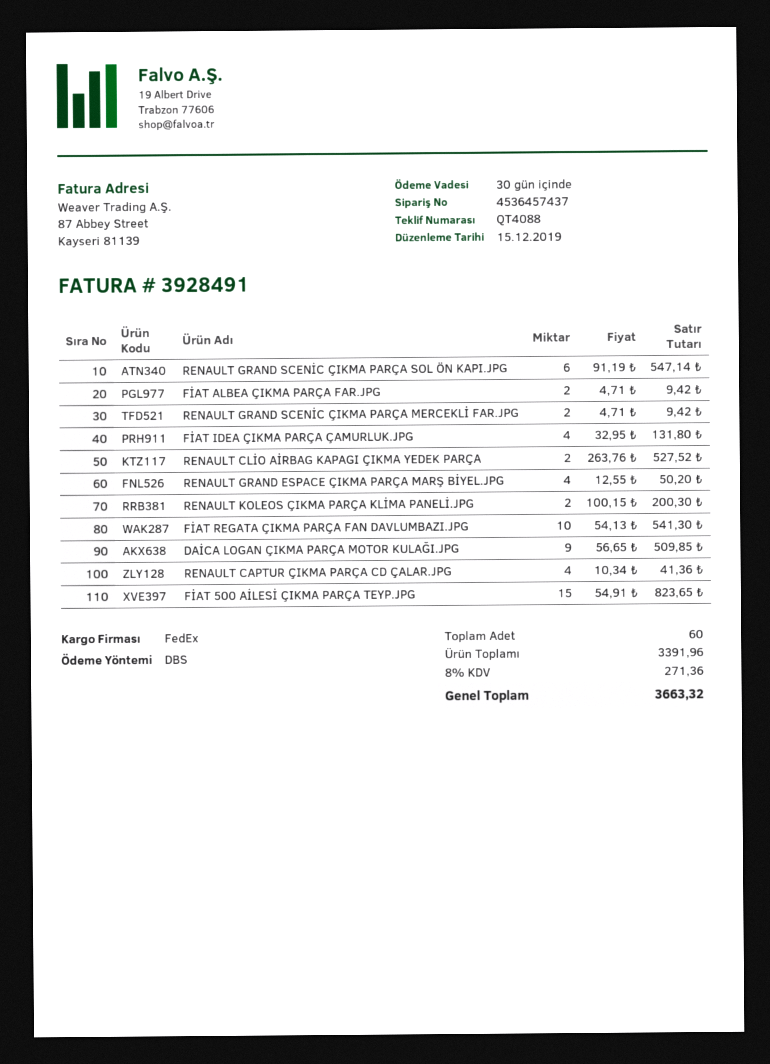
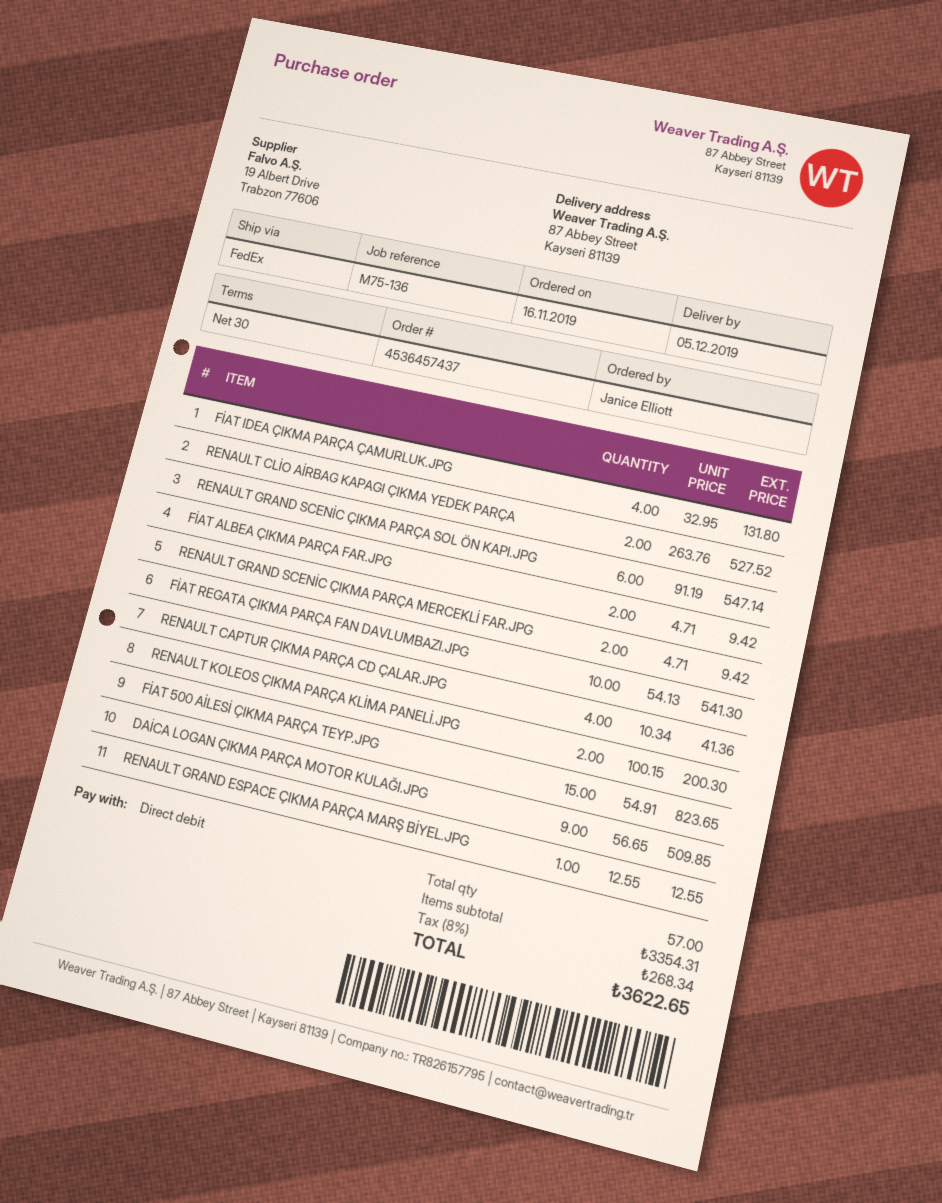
RENAULT GRAND ESPACE ÇIKMA PARÇA MARŞ BİYEL.JPG: 4 x 12.55 = 50.20 -> 1 x 12.55 = 12.55
total quantity: 60 -> 57
subtotal: 3391.96 -> 3354.31
tax: 8% = 271.36 -> 8% = 268.34
total: 3663.32 -> 3622.65

